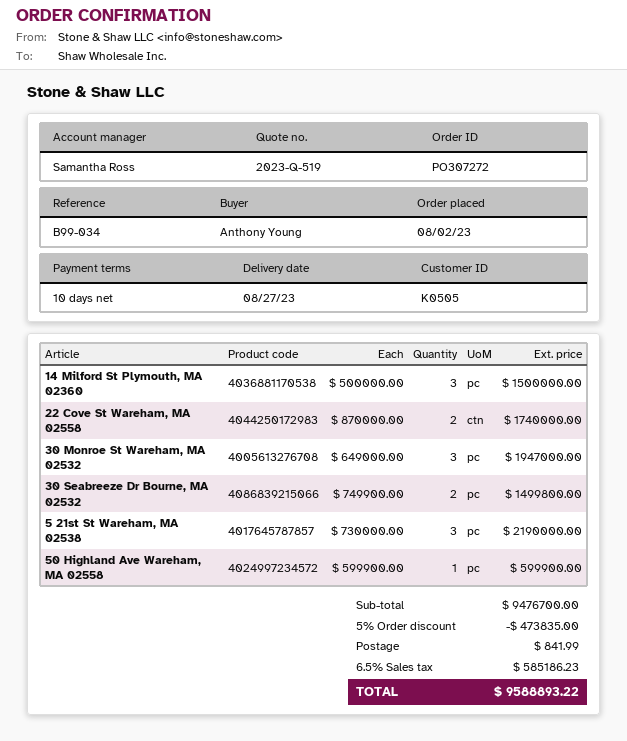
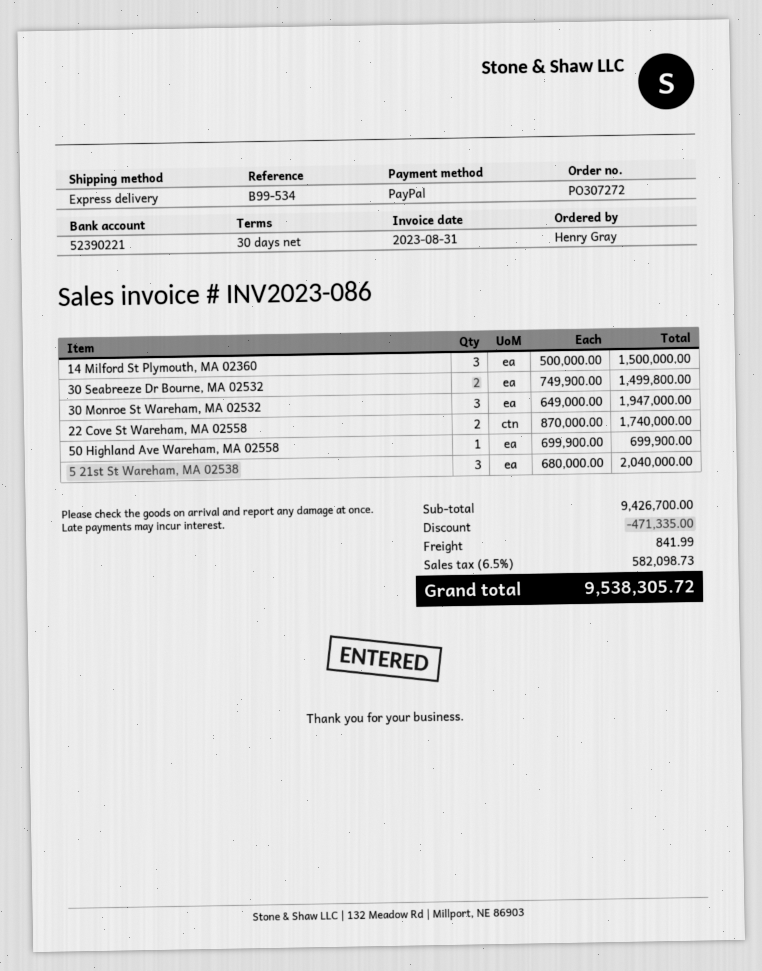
payment terms: 10 days -> 30 days
reference: B99-034 -> B99-534
ordered by: Anthony Young -> Henry Gray
5 21st St Wareham, MA 02538: 3 x 730000.00 = 2190000.00 -> 3 x 680000.00 = 2040000.00
50 Highland Ave Wareham, MA 02558: 1 x 599900.00 = 599900.00 -> 1 x 699900.00 = 699900.00
subtotal: 9476700.00 -> 9426700.00
discount: 473835.00 -> 471335.00
tax: 6.5% = 585186.23 -> 6.5% = 582098.73
total: 9588893.22 -> 9538305.72

